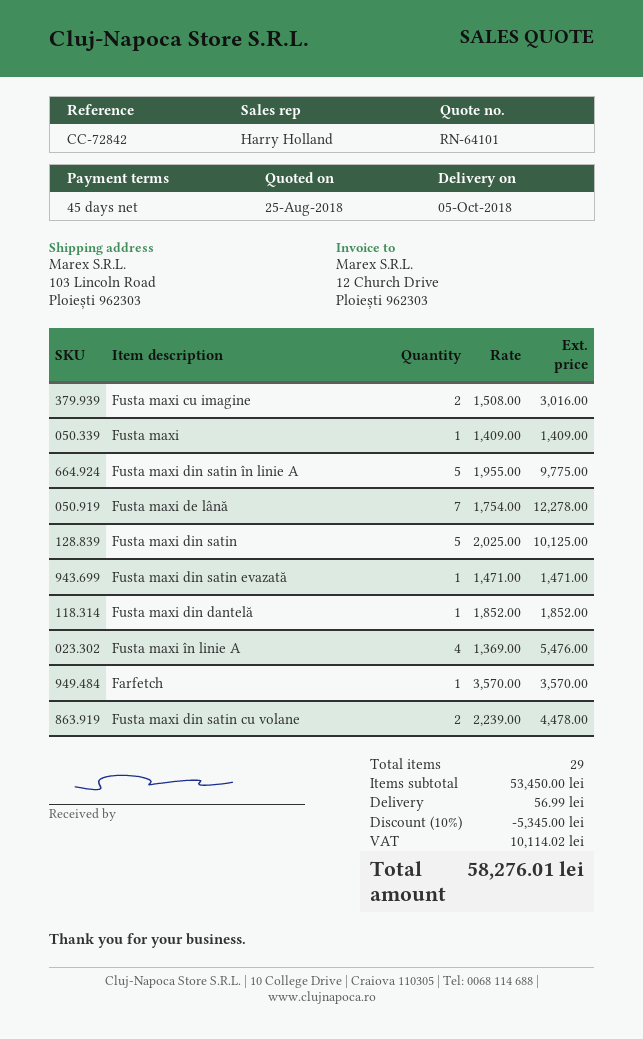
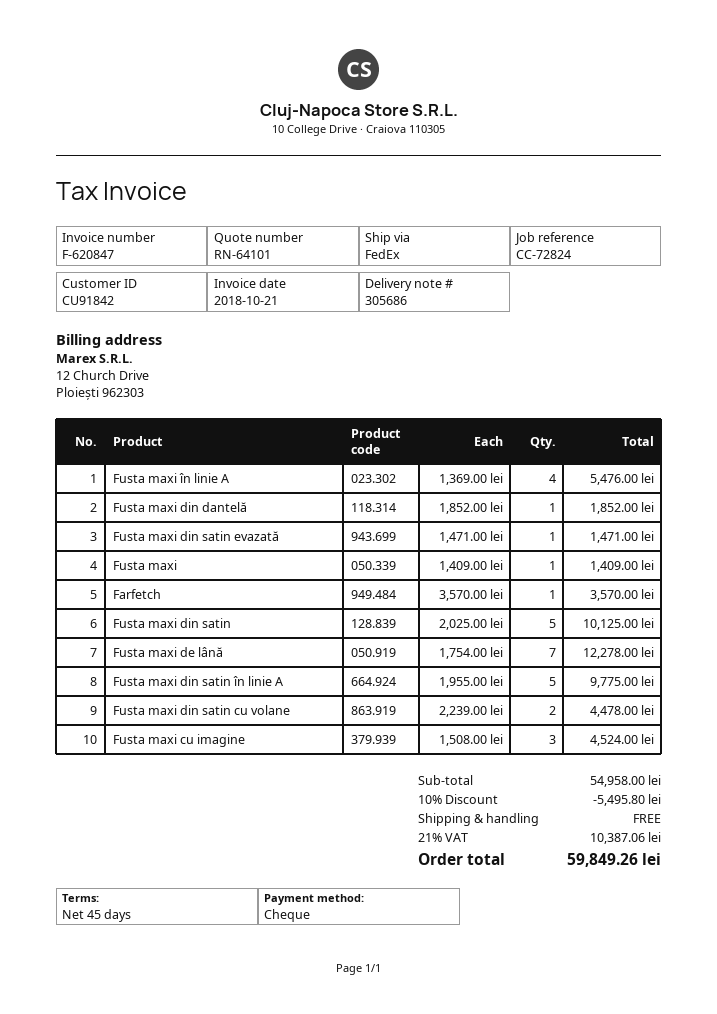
reference: CC-72842 -> CC-72824
Fusta maxi cu imagine: 2 x 1508.00 = 3016.00 -> 3 x 1508.00 = 4524.00
subtotal: 53450.00 -> 54958.00
discount: 10% = 5345.00 -> 10% = 5495.80
shipping: 56.99 -> 0.00
tax: 10114.02 -> 10387.06
total: 58276.01 -> 59849.26

